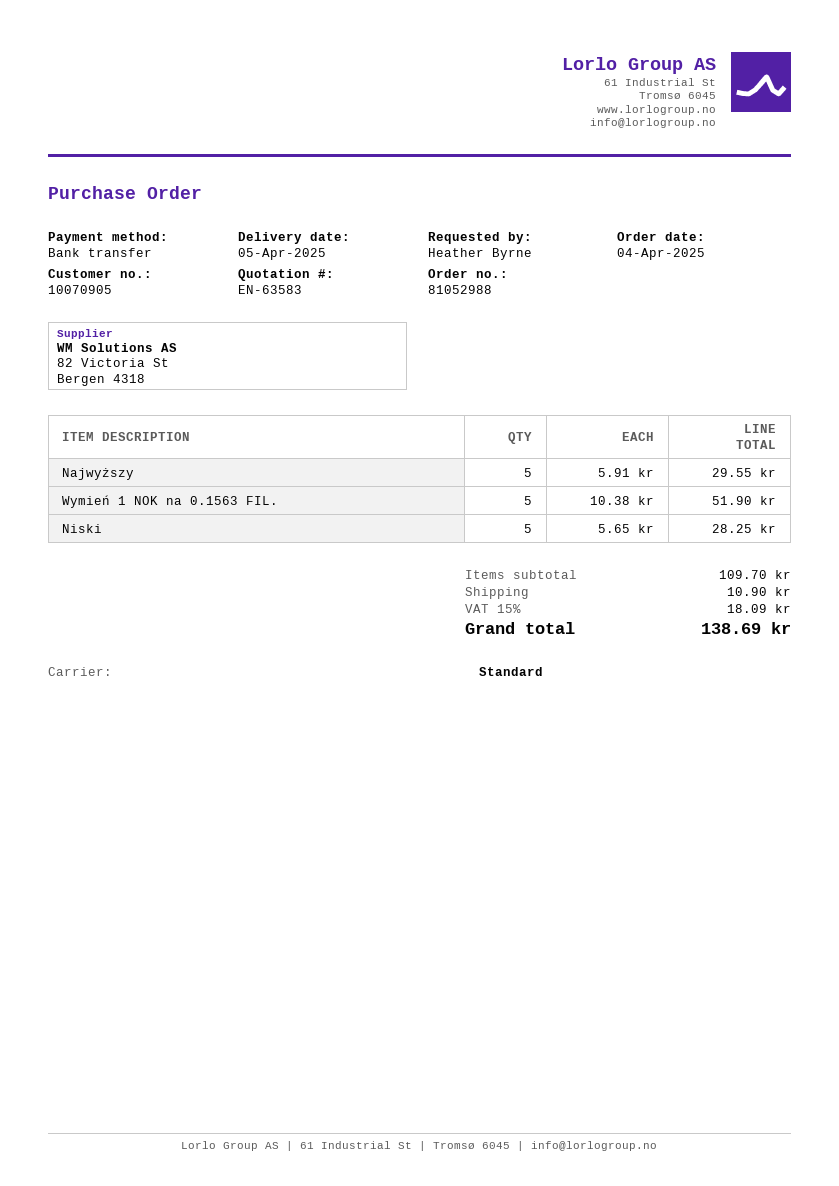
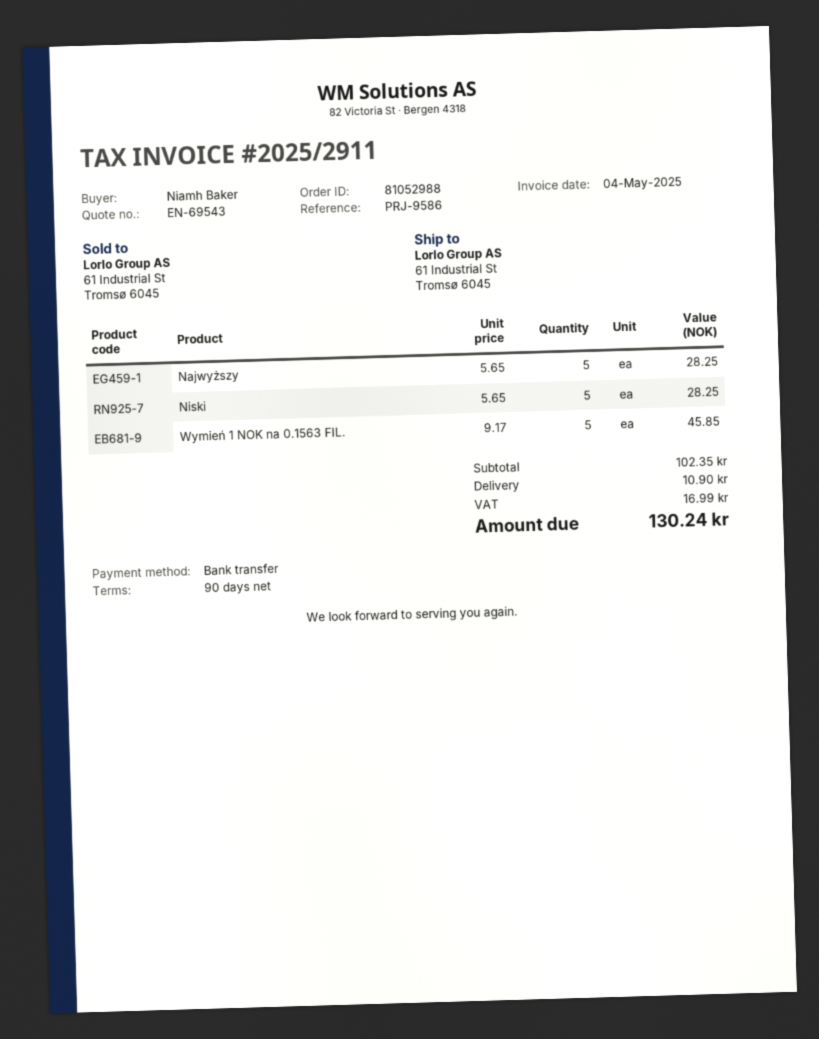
quote number: EN-63583 -> EN-69543
ordered by: Heather Byrne -> Niamh Baker
Najwyższy: 5 x 5.91 = 29.55 -> 5 x 5.65 = 28.25
Wymień 1 NOK na 0.1563 FIL.: 5 x 10.38 = 51.90 -> 5 x 9.17 = 45.85
subtotal: 109.70 -> 102.35
tax: 18.09 -> 16.99
total: 138.69 -> 130.24

